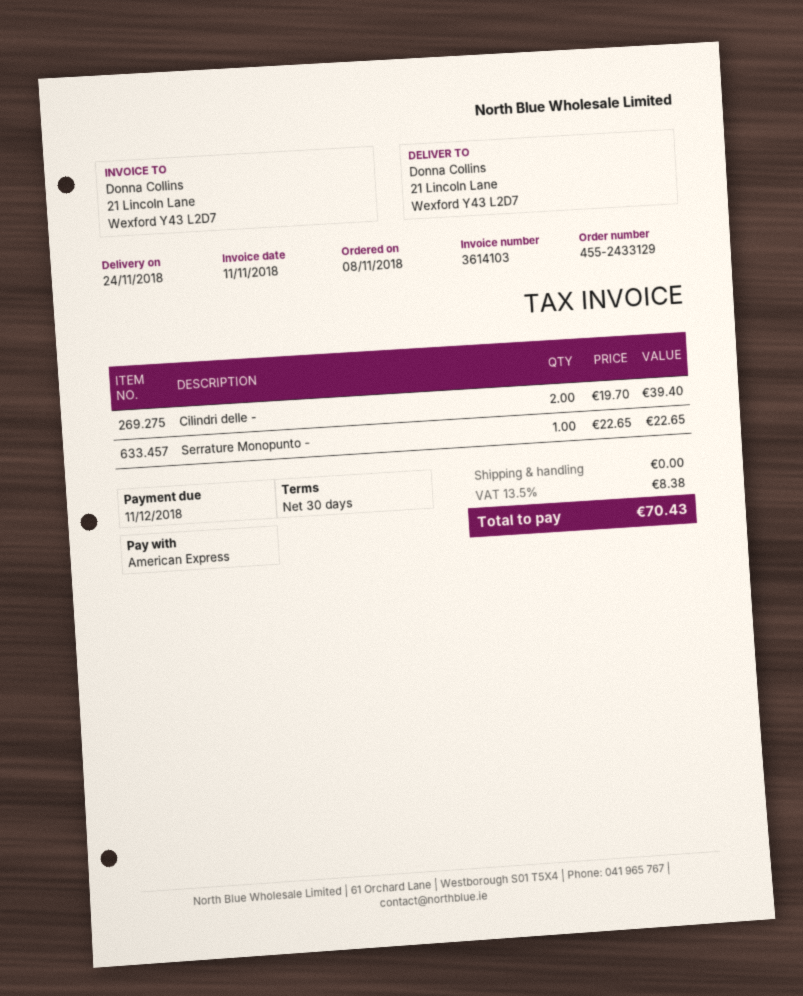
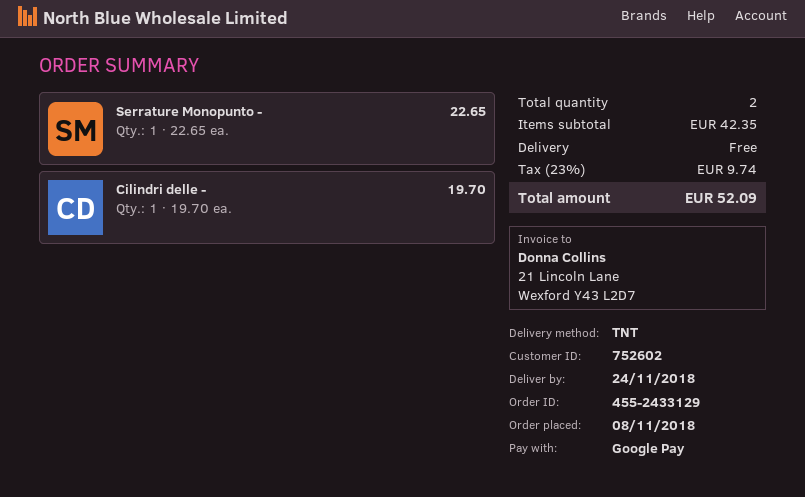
payment method: American Express -> Google Pay
Cilindri delle -: 2 x 19.70 = 39.40 -> 1 x 19.70 = 19.70
tax: 13.5% = 8.38 -> 23% = 9.74
total: 70.43 -> 52.09

